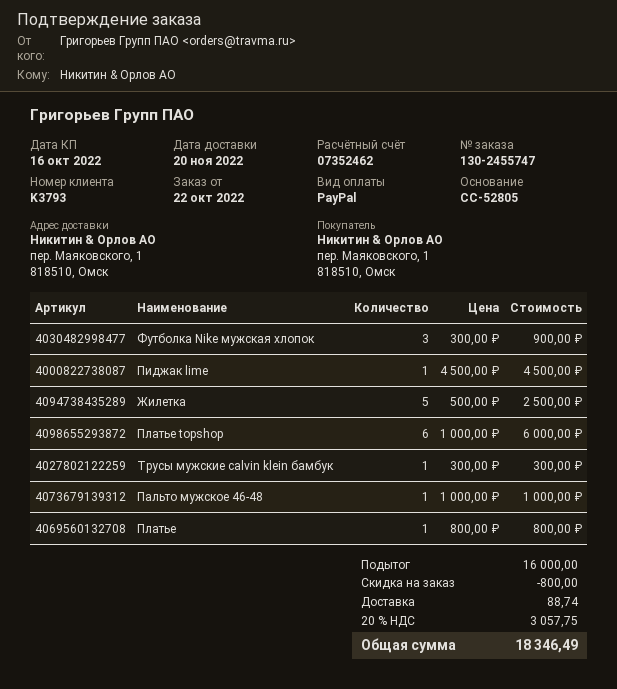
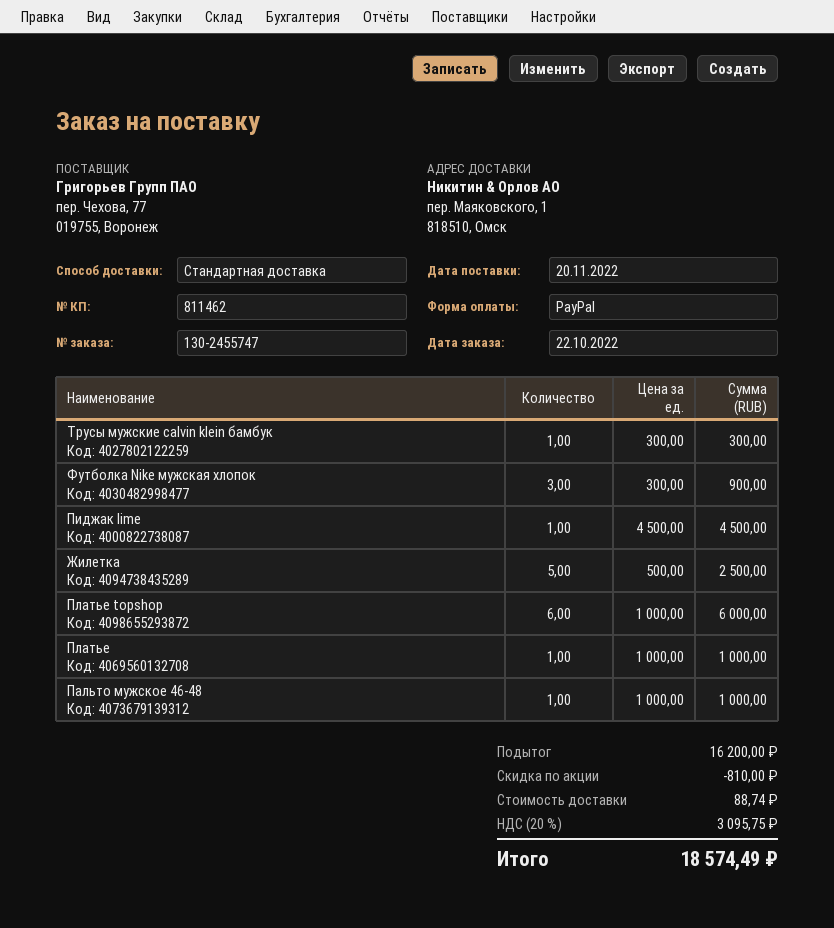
Платье: 1 x 800.00 = 800.00 -> 1 x 1000.00 = 1000.00
subtotal: 16000.00 -> 16200.00
discount: 800.00 -> 810.00
tax: 20% = 3057.75 -> 20% = 3095.75
total: 18346.49 -> 18574.49

